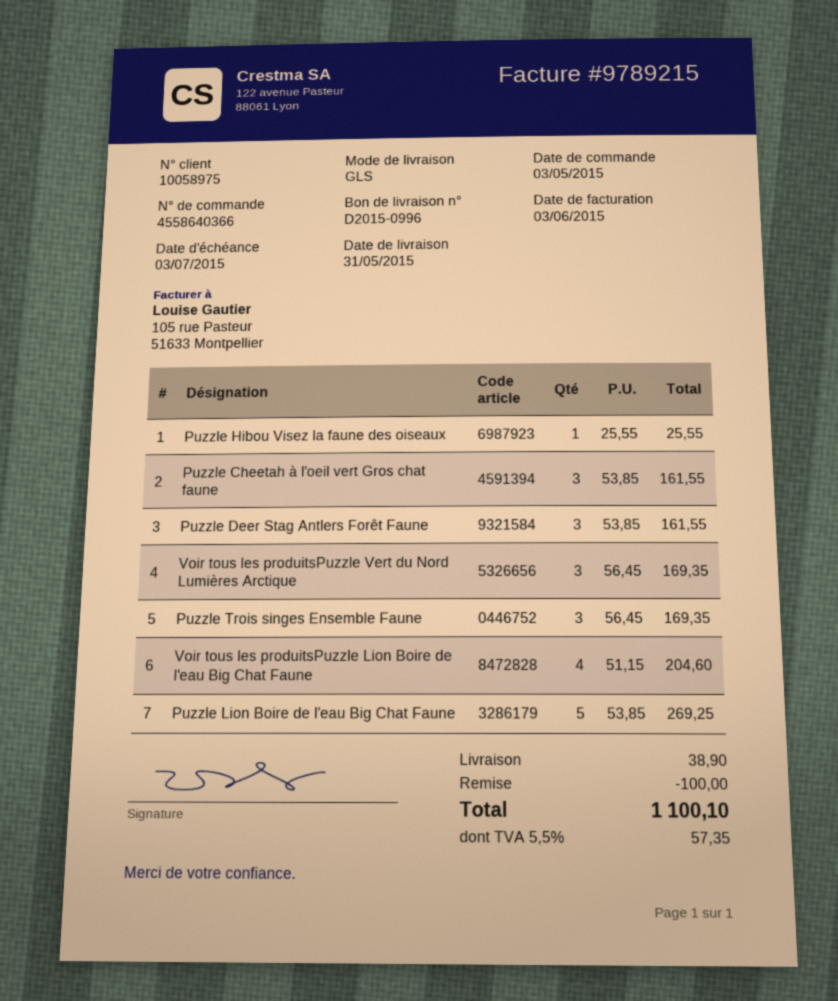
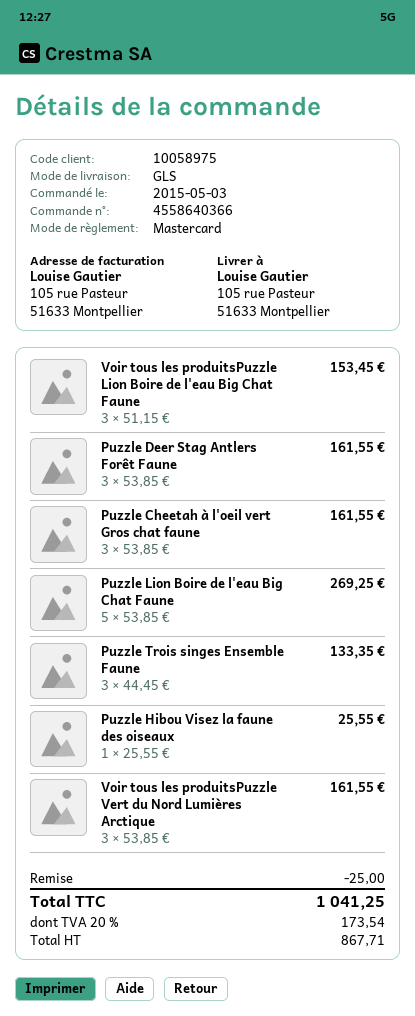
Voir tous les produitsPuzzle Vert du Nord Lumières Arctique: 3 x 56.45 = 169.35 -> 3 x 53.85 = 161.55
Puzzle Trois singes Ensemble Faune: 3 x 56.45 = 169.35 -> 3 x 44.45 = 133.35
Voir tous les produitsPuzzle Lion Boire de l'eau Big Chat Faune: 4 x 51.15 = 204.60 -> 3 x 51.15 = 153.45
discount: 100.00 -> 25.00
shipping: 38.90 -> none
tax: 5.5% = 57.35 -> 20% = 173.54
total: 1100.10 -> 1041.25

